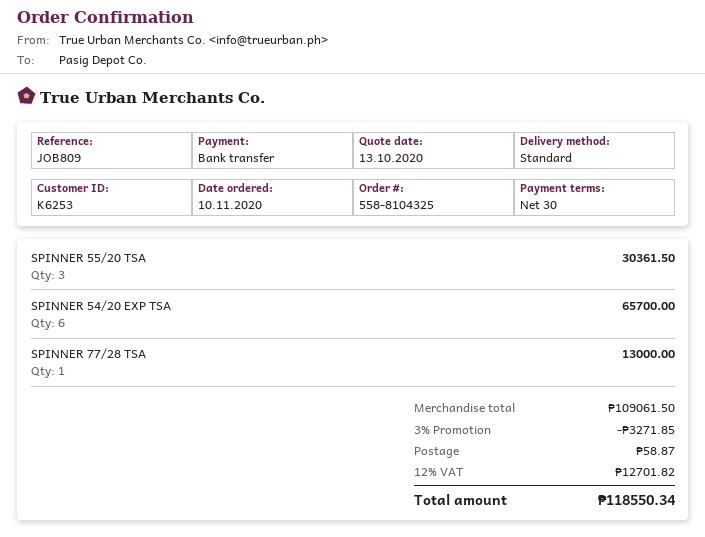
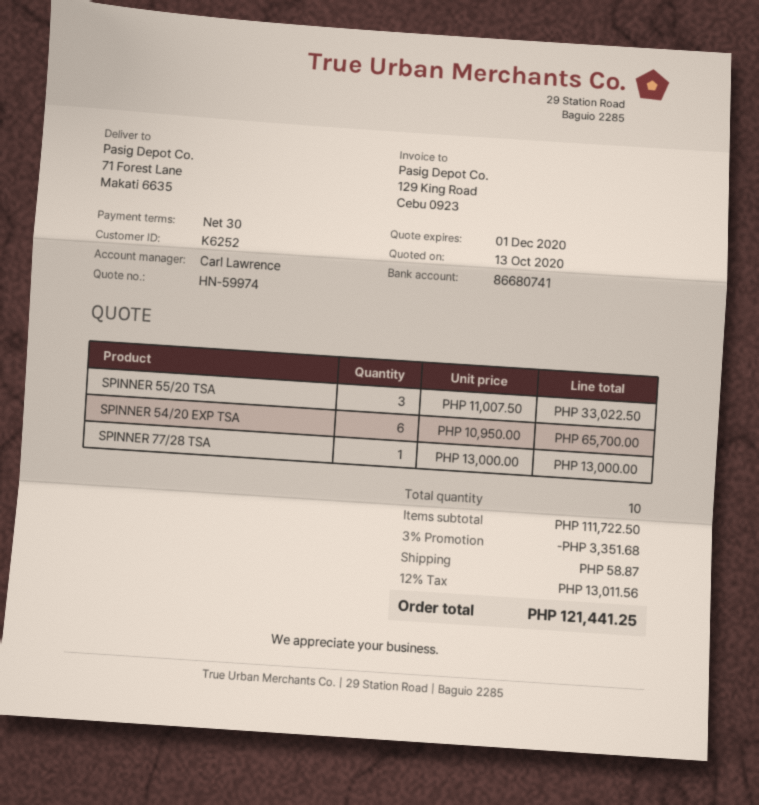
customer number: K6253 -> K6252
SPINNER 55/20 TSA: 3 for 30361.50 -> 3 for 33022.50
subtotal: 109061.50 -> 111722.50
discount: 3% = 3271.85 -> 3% = 3351.68
tax: 12% = 12701.82 -> 12% = 13011.56
total: 118550.34 -> 121441.25

